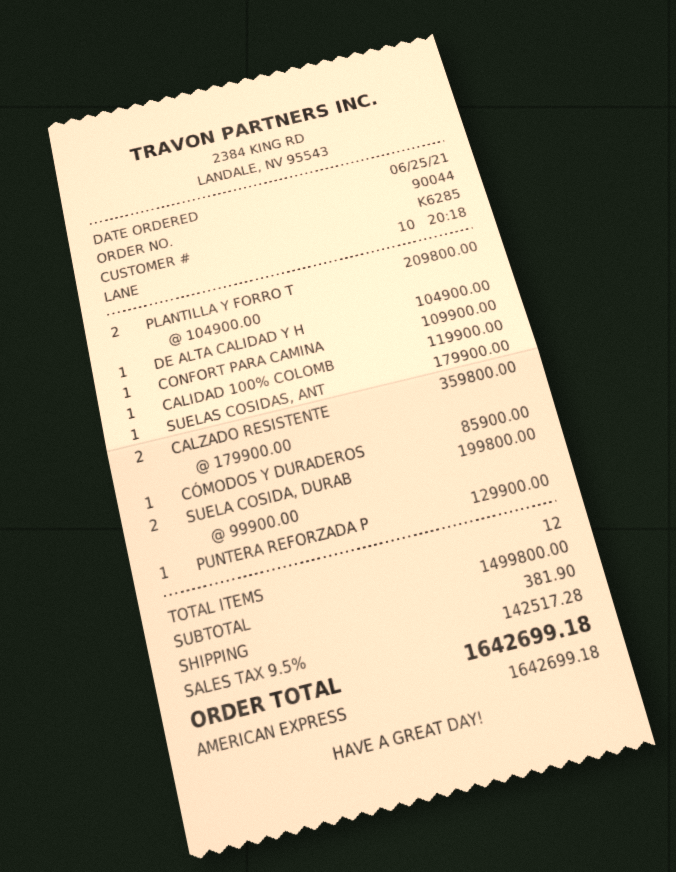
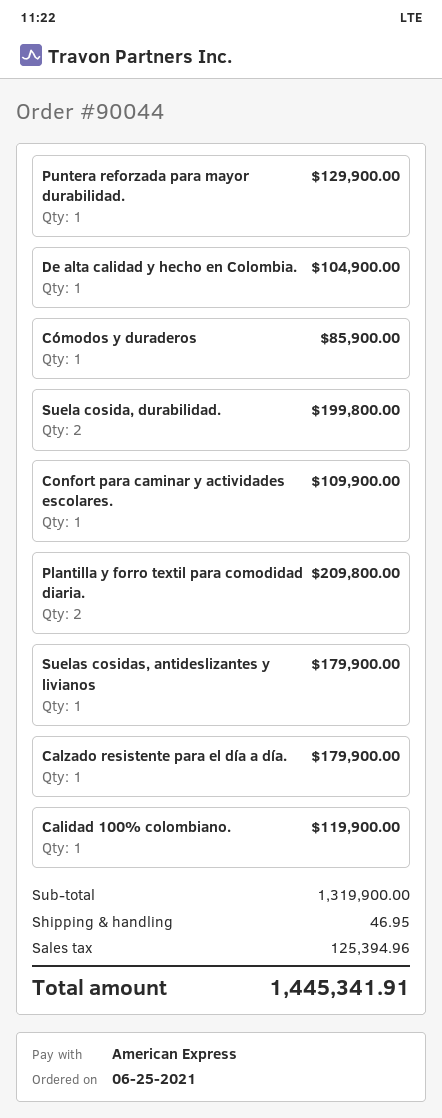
CALZADO RESISTENTE: 2 for 359800.00 -> 1 for 179900.00
subtotal: 1499800.00 -> 1319900.00
shipping: 381.90 -> 46.95
tax: 142517.28 -> 125394.96
total: 1642699.18 -> 1445341.91

